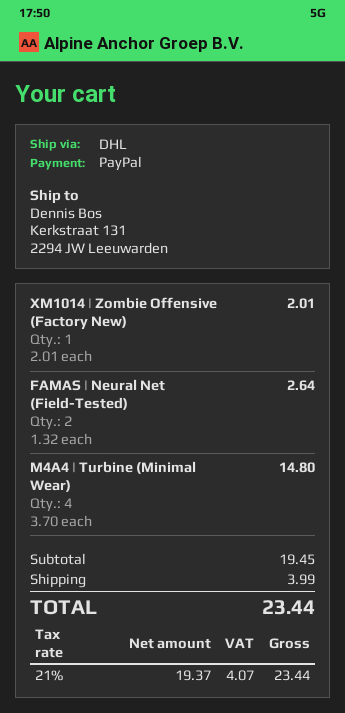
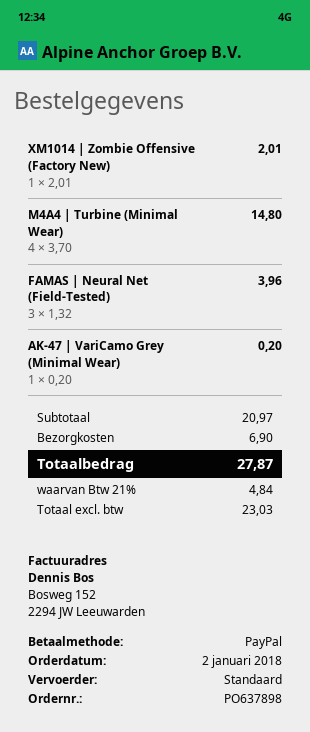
shipping method: DHL -> standard
FAMAS | Neural Net (Field-Tested): 2 x 1.32 = 2.64 -> 3 x 1.32 = 3.96
AK-47 | VariCamo Grey (Minimal Wear): none -> 1 x 0.20 = 0.20
subtotal: 19.45 -> 20.97
shipping: 3.99 -> 6.90
net: 19.37 -> 23.03
tax: 21% = 4.07 -> 21% = 4.84
total: 23.44 -> 27.87

